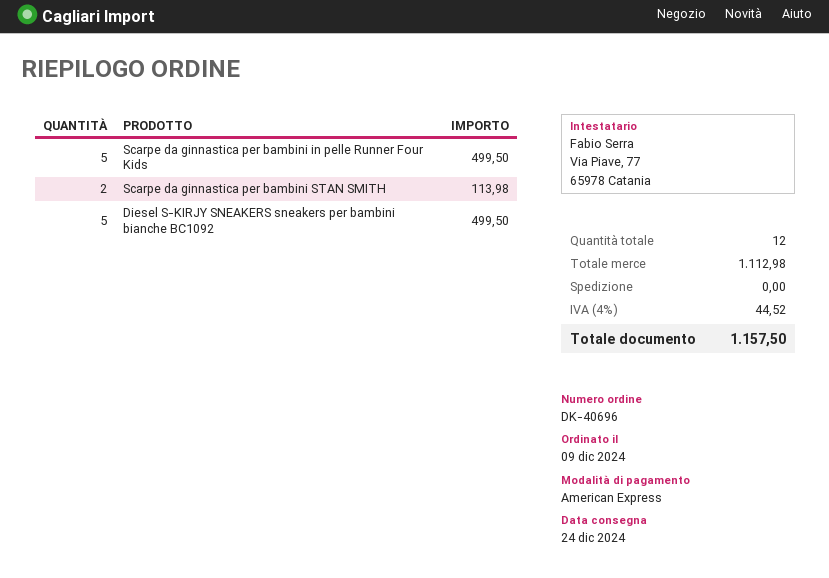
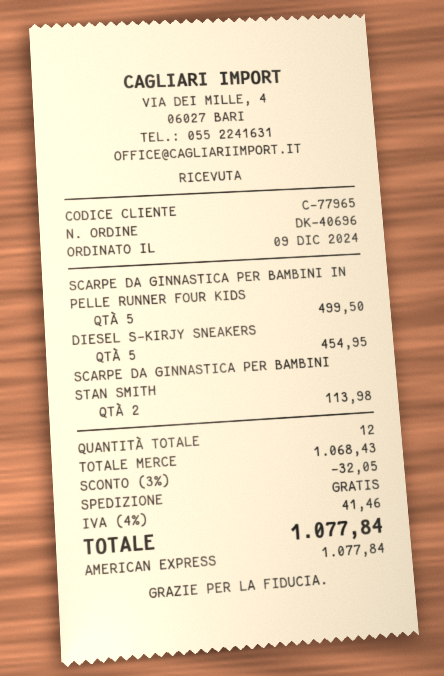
Diesel S-KIRJY SNEAKERS sneakers per bambini bianche BC1092: 5 for 499.50 -> 5 for 454.95
subtotal: 1112.98 -> 1068.43
discount: none -> 3% = 32.05
tax: 4% = 44.52 -> 4% = 41.46
total: 1157.50 -> 1077.84

